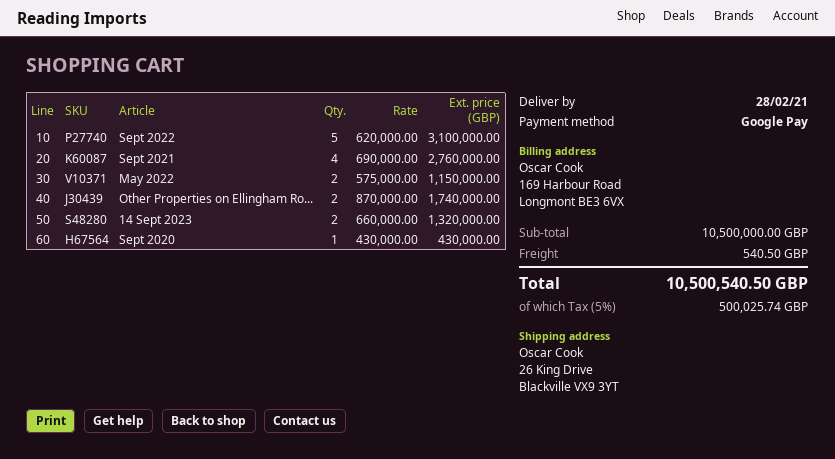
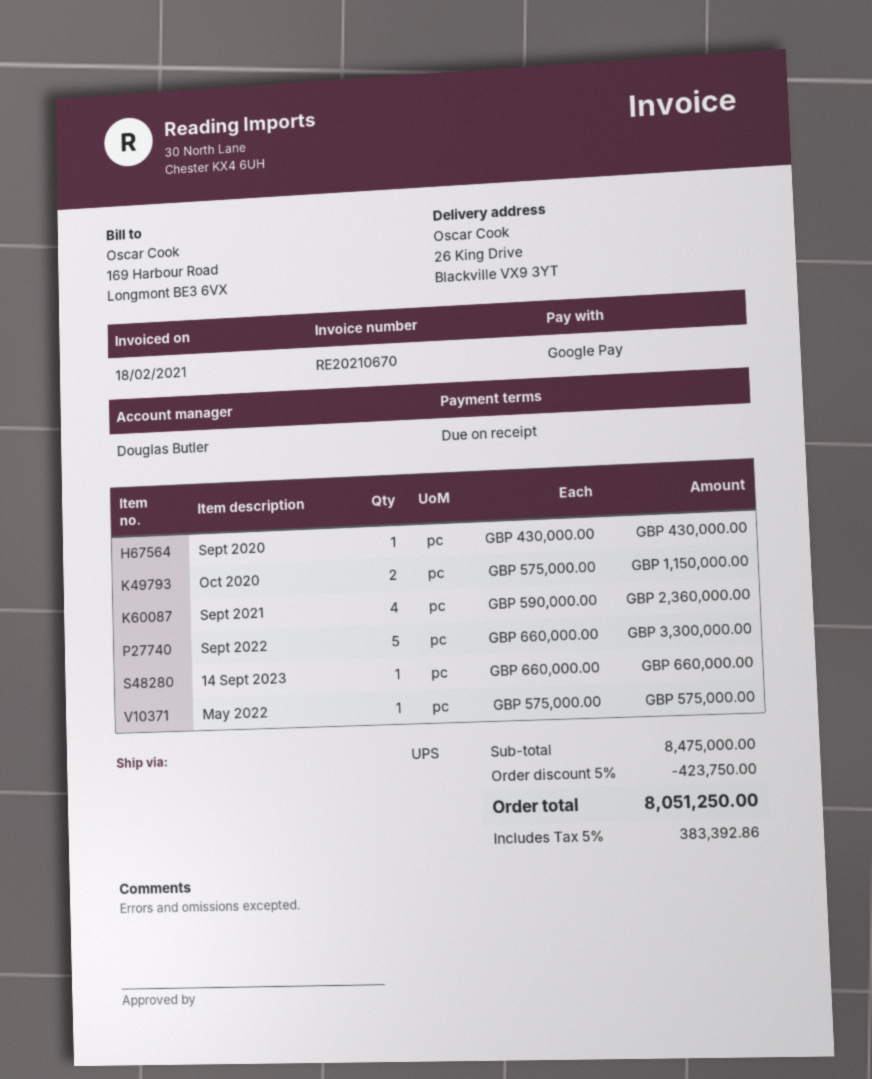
Sept 2022: 5 x 620000.00 = 3100000.00 -> 5 x 660000.00 = 3300000.00
Sept 2021: 4 x 690000.00 = 2760000.00 -> 4 x 590000.00 = 2360000.00
May 2022: 2 x 575000.00 = 1150000.00 -> 1 x 575000.00 = 575000.00
Other Properties on Ellingham Ro...: 2 x 870000.00 = 1740000.00 -> none
14 Sept 2023: 2 x 660000.00 = 1320000.00 -> 1 x 660000.00 = 660000.00
Oct 2020: none -> 2 x 575000.00 = 1150000.00
subtotal: 10500000.00 -> 8475000.00
discount: none -> 5% = 423750.00
shipping: 540.50 -> none
tax: 5% = 500025.74 -> 5% = 383392.86
total: 10500540.50 -> 8051250.00

